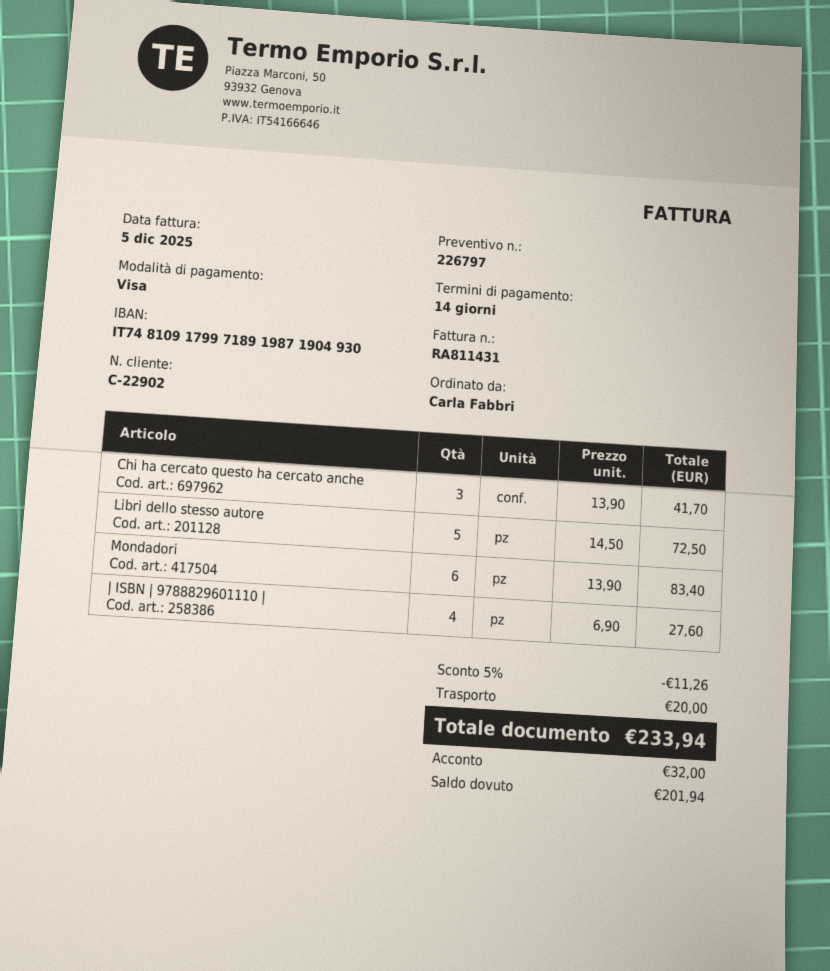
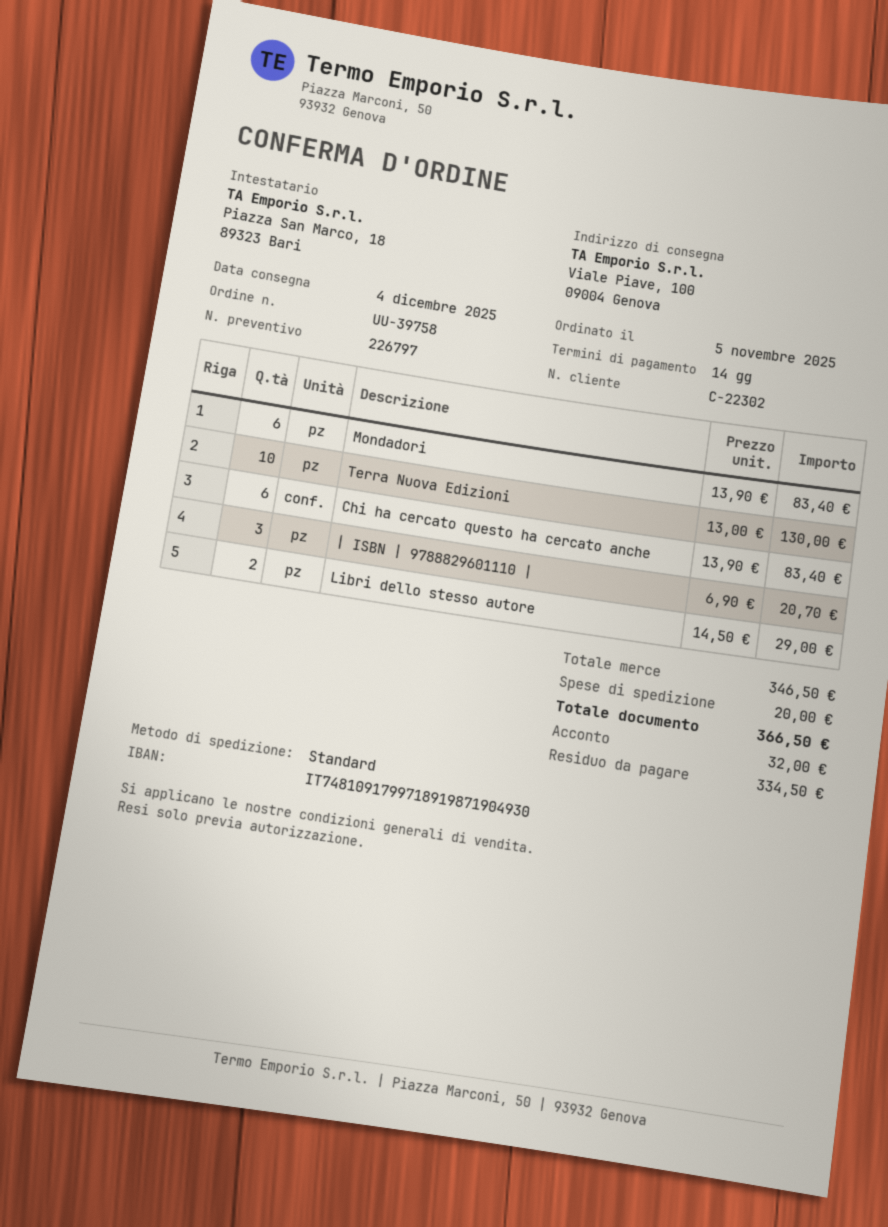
customer number: C-22902 -> C-22302
Chi ha cercato questo ha cercato anche: 3 x 13.90 = 41.70 -> 6 x 13.90 = 83.40
Libri dello stesso autore: 5 x 14.50 = 72.50 -> 2 x 14.50 = 29.00
| ISBN | 9788829601110 |: 4 x 6.90 = 27.60 -> 3 x 6.90 = 20.70
Terra Nuova Edizioni: none -> 10 x 13.00 = 130.00
discount: 5% = 11.26 -> none
total: 233.94 -> 366.50
balance: 201.94 -> 334.50

